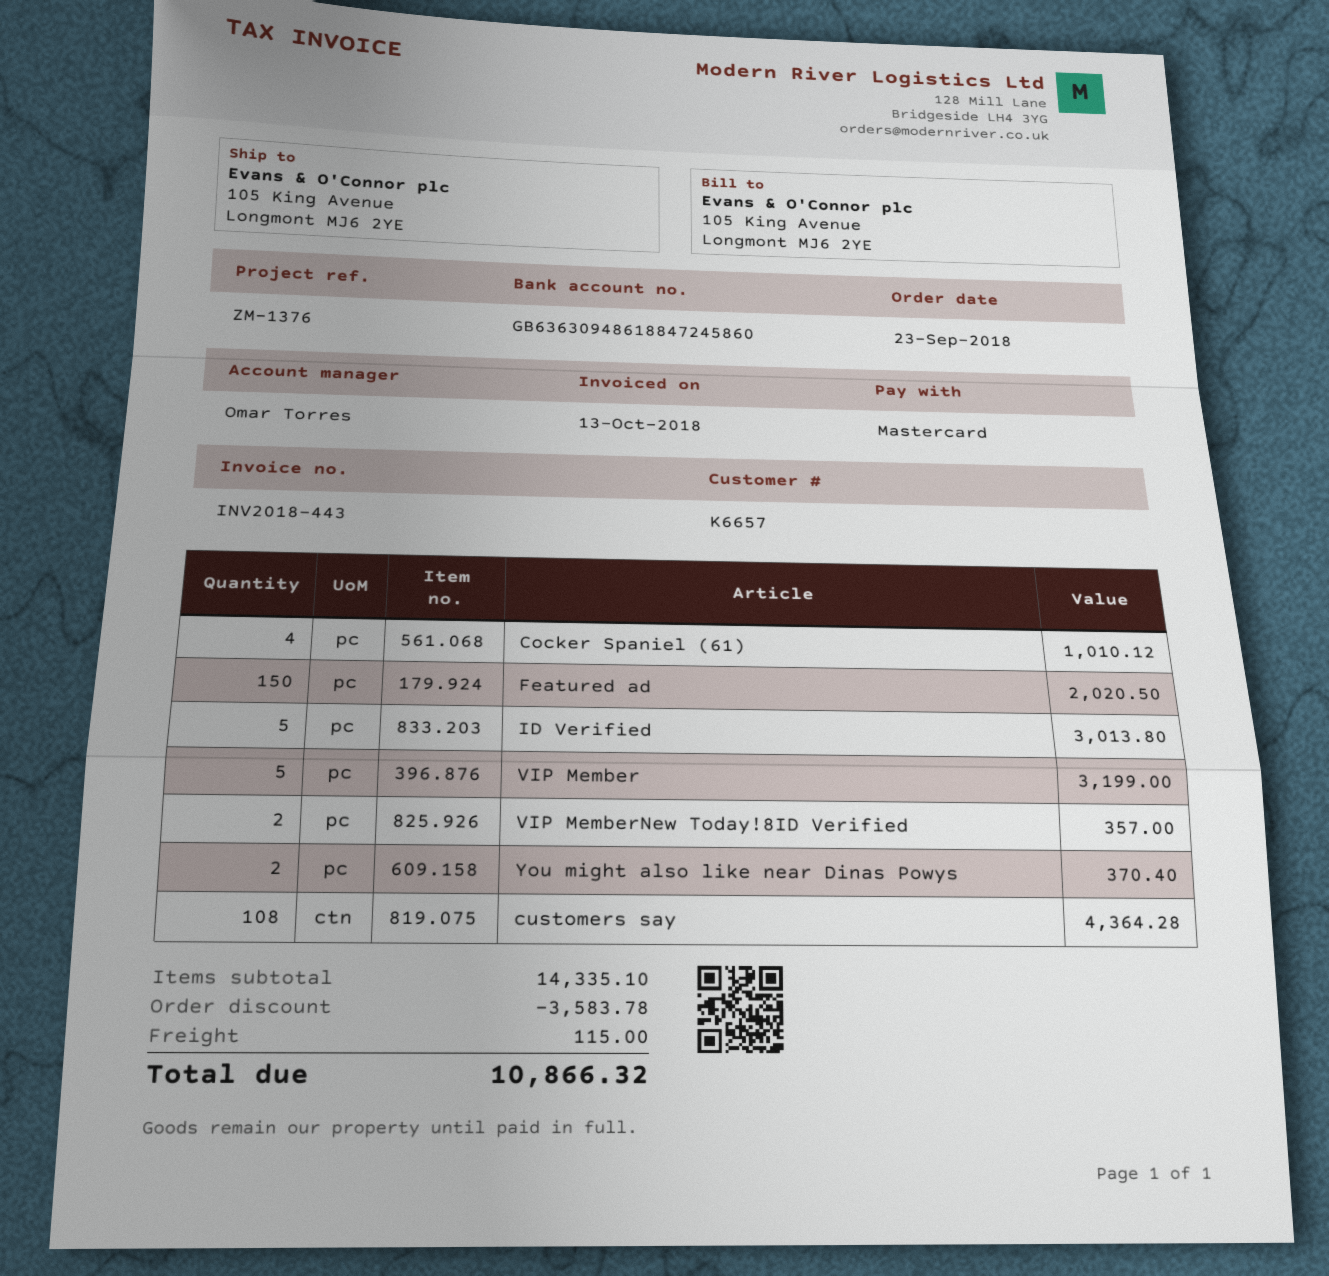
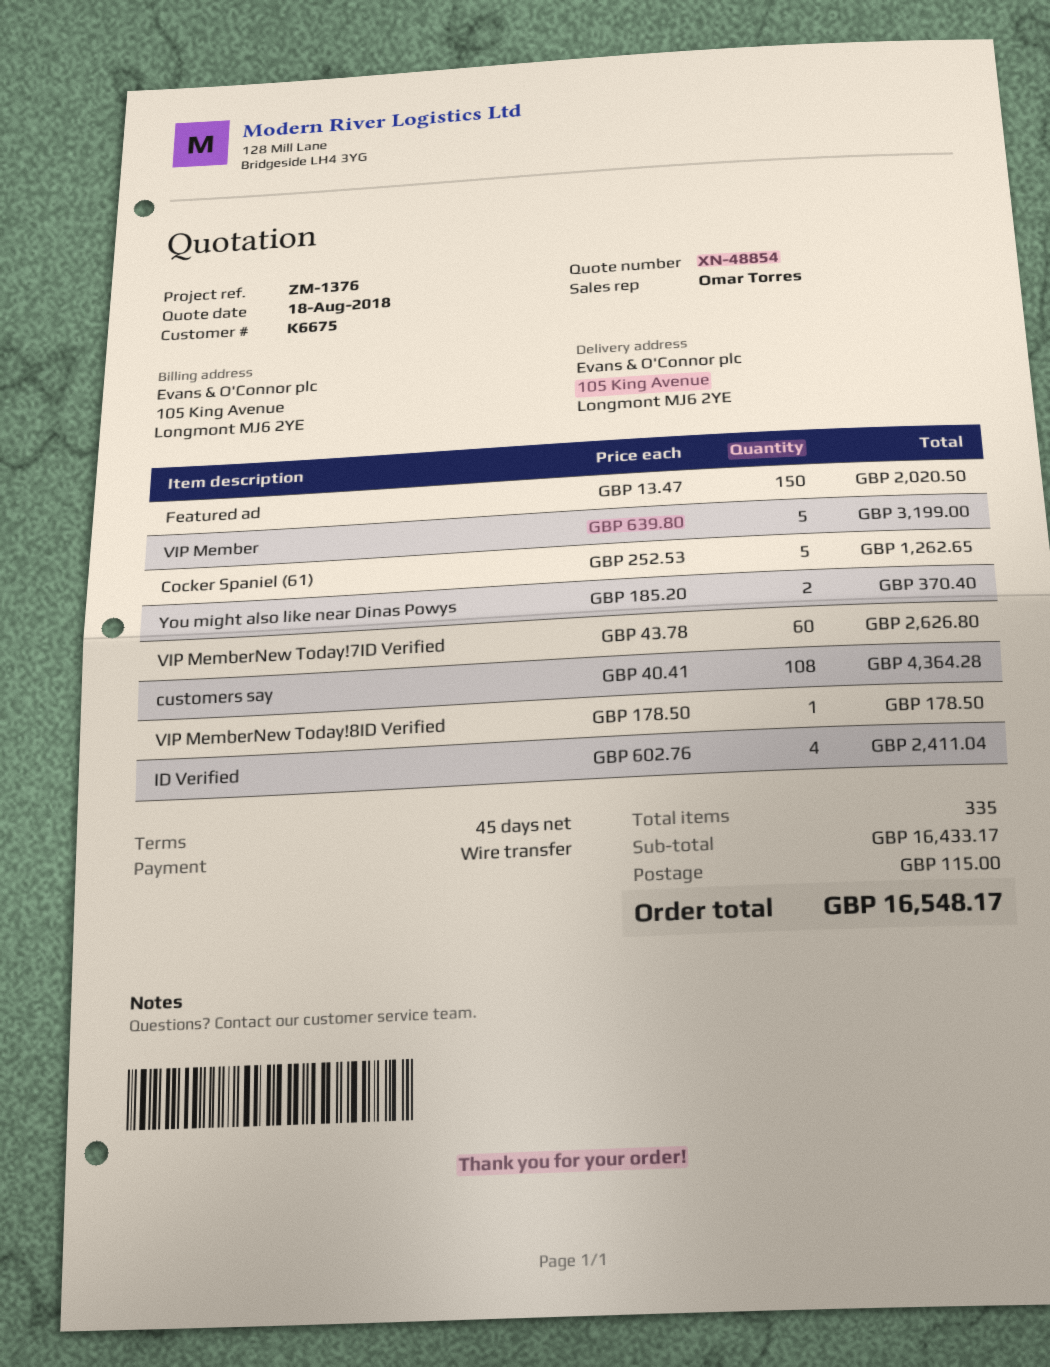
customer number: K6657 -> K6675
payment method: Mastercard -> bank transfer
Cocker Spaniel (61): 4 for 1010.12 -> 5 for 1262.65
ID Verified: 5 for 3013.80 -> 4 for 2411.04
VIP MemberNew Today!8ID Verified: 2 for 357.00 -> 1 for 178.50
VIP MemberNew Today!7ID Verified: none -> 60 for 2626.80
subtotal: 14335.10 -> 16433.17
discount: 3583.78 -> none
total: 10866.32 -> 16548.17

